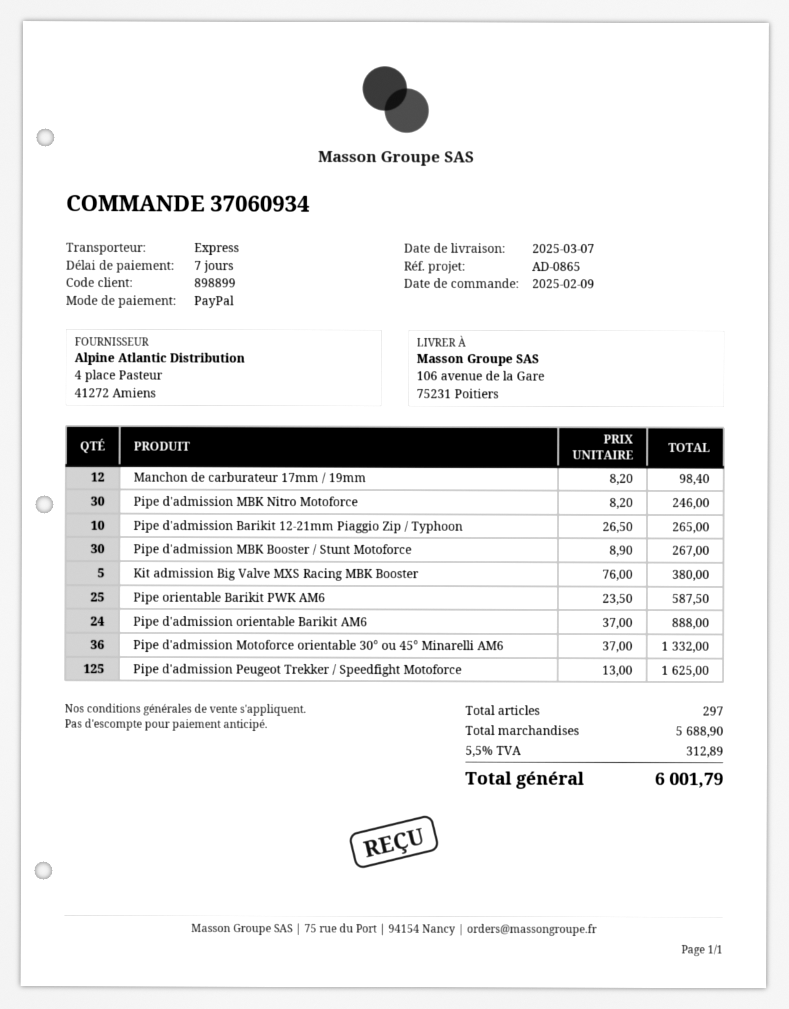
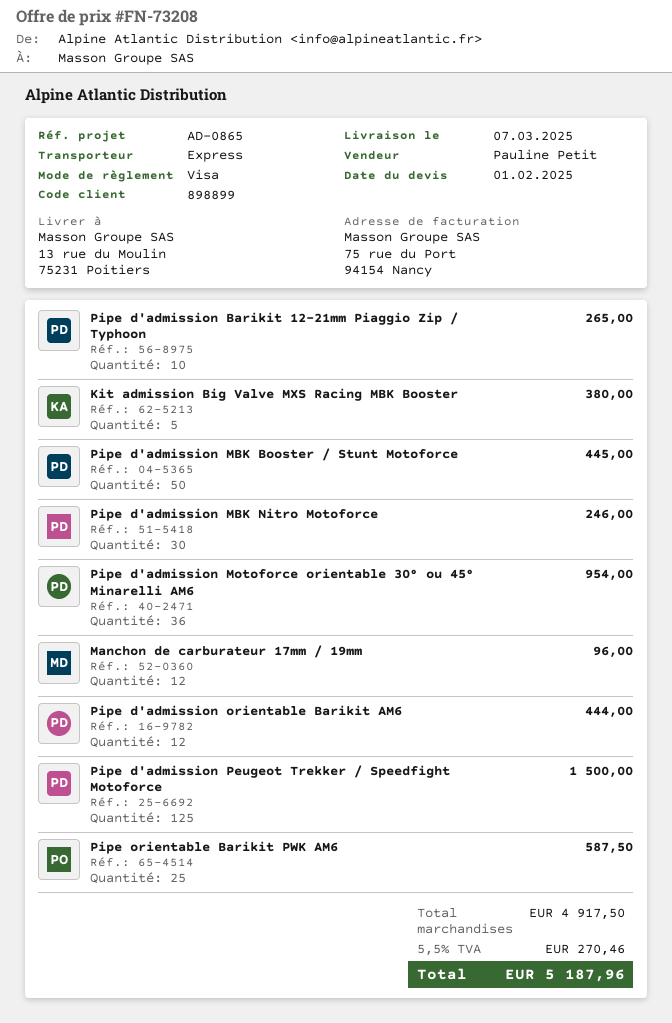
payment method: PayPal -> Visa
ship to: 106 avenue de la Gare, 75231 Poitiers -> 13 rue du Moulin, 75231 Poitiers
Manchon de carburateur 17mm / 19mm: 12 for 98.40 -> 12 for 96.00
Pipe d'admission MBK Booster / Stunt Motoforce: 30 for 267.00 -> 50 for 445.00
Pipe d'admission orientable Barikit AM6: 24 for 888.00 -> 12 for 444.00
Pipe d'admission Motoforce orientable 30° ou 45° Minarelli AM6: 36 for 1332.00 -> 36 for 954.00
Pipe d'admission Peugeot Trekker / Speedfight Motoforce: 125 for 1625.00 -> 125 for 1500.00
subtotal: 5688.90 -> 4917.50
tax: 5.5% = 312.89 -> 5.5% = 270.46
total: 6001.79 -> 5187.96

